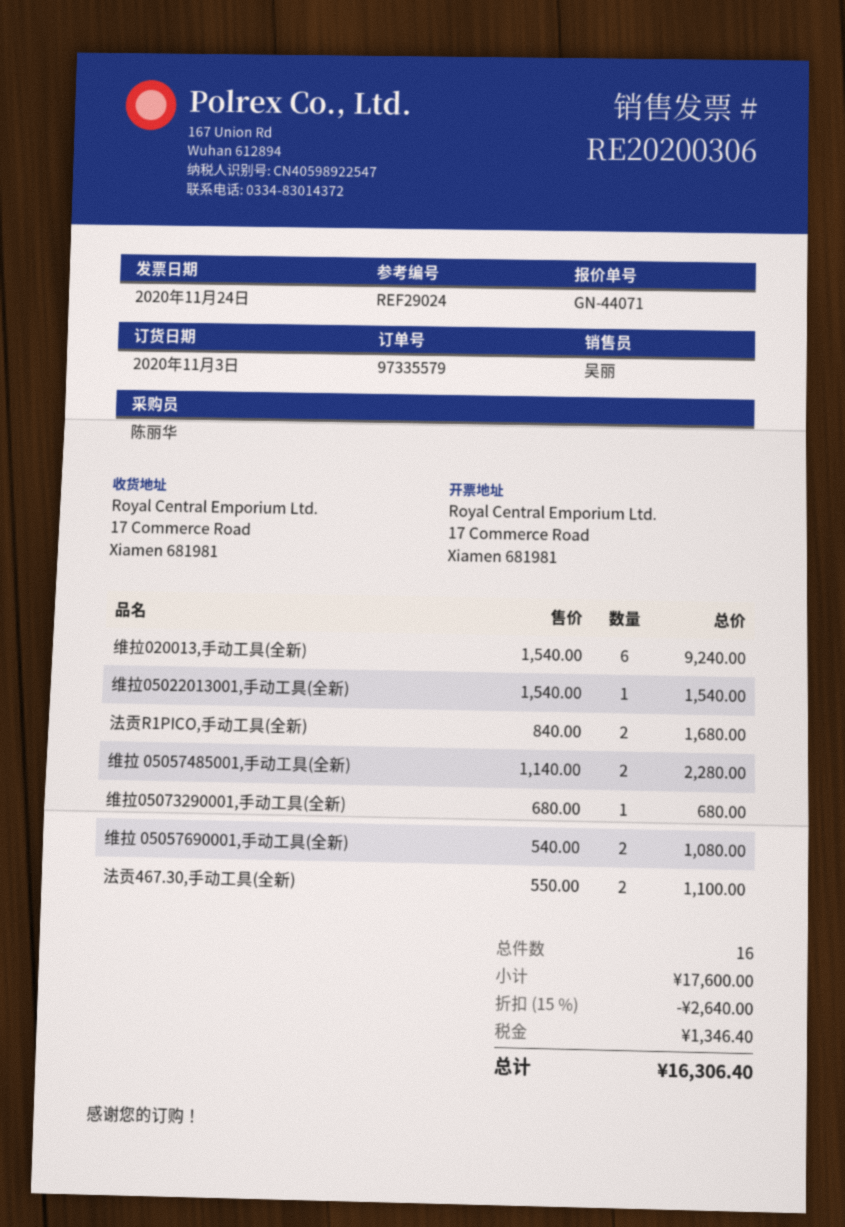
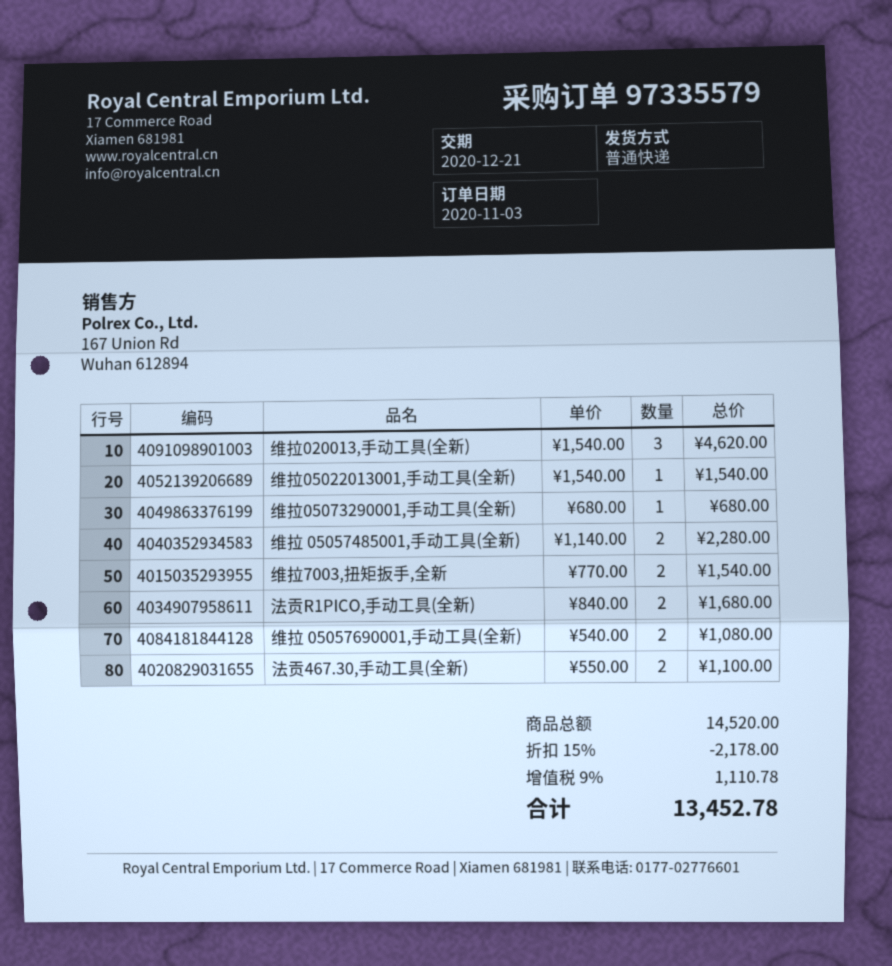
维拉020013,手动工具(全新): 6 x 1540.00 = 9240.00 -> 3 x 1540.00 = 4620.00
维拉7003,扭矩扳手,全新: none -> 2 x 770.00 = 1540.00
subtotal: 17600.00 -> 14520.00
discount: 15% = 2640.00 -> 15% = 2178.00
tax: 1346.40 -> 1110.78
total: 16306.40 -> 13452.78

